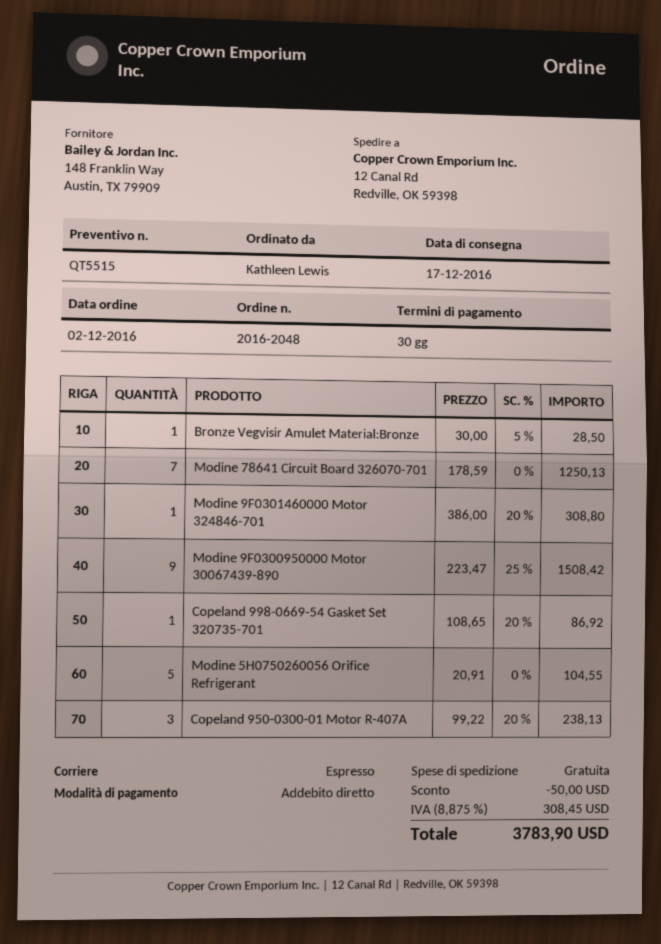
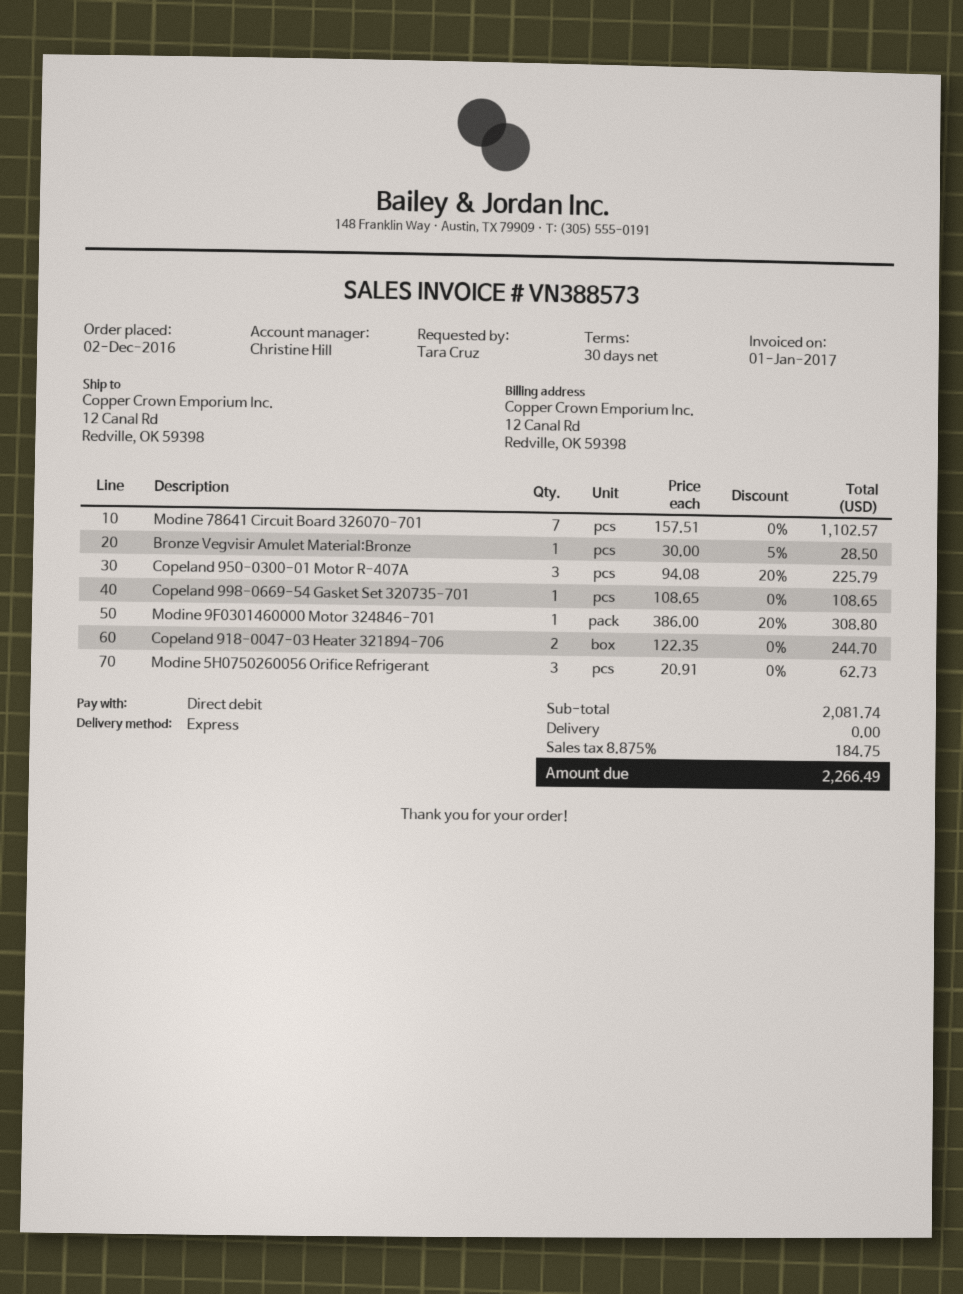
ordered by: Kathleen Lewis -> Tara Cruz
Modine 78641 Circuit Board 326070-701: 7 x 178.59 = 1250.13 -> 7 x 157.51 = 1102.57
Modine 9F0300950000 Motor 30067439-890: 9 x 223.47 - 25% = 1508.42 -> none
Copeland 998-0669-54 Gasket Set 320735-701: 1 x 108.65 - 20% = 86.92 -> 1 x 108.65 = 108.65
Modine 5H0750260056 Orifice Refrigerant: 5 x 20.91 = 104.55 -> 3 x 20.91 = 62.73
Copeland 950-0300-01 Motor R-407A: 3 x 99.22 - 20% = 238.13 -> 3 x 94.08 - 20% = 225.79
Copeland 918-0047-03 Heater 321894-706: none -> 2 x 122.35 = 244.70
discount: 50.00 -> none
tax: 8.875% = 308.45 -> 8.875% = 184.75
total: 3783.90 -> 2266.49

